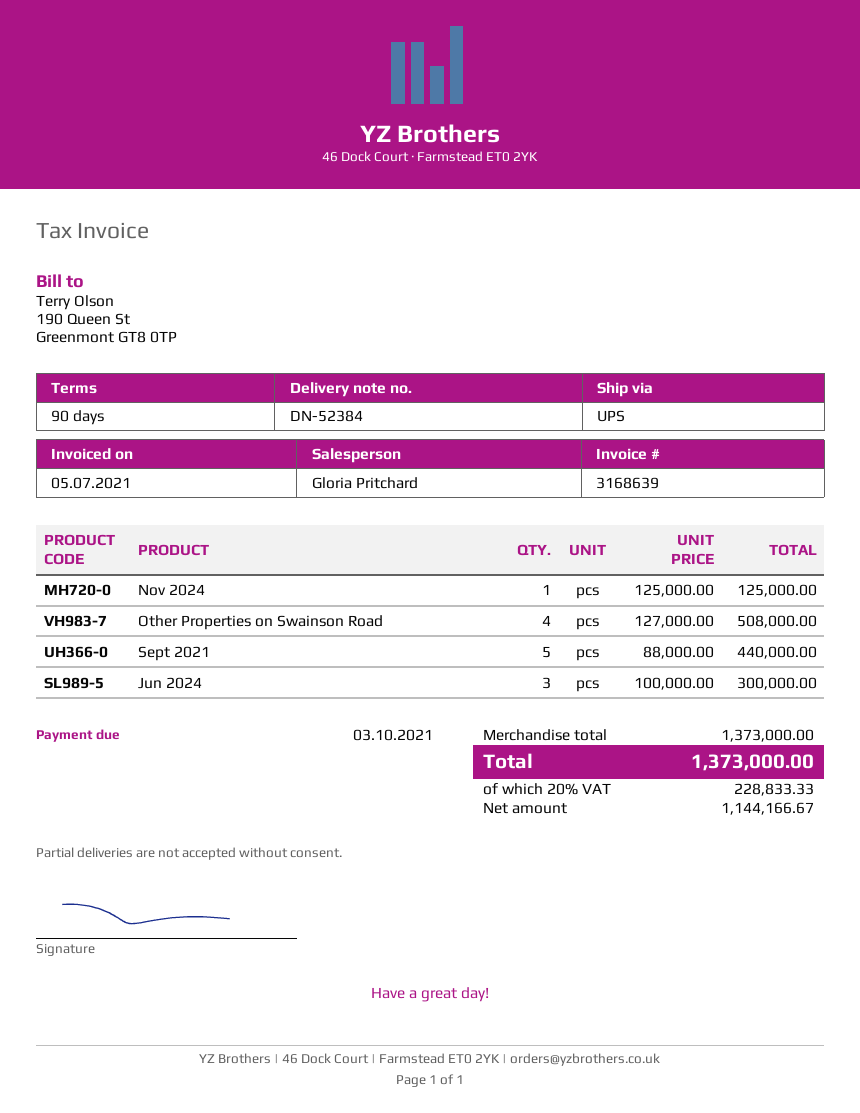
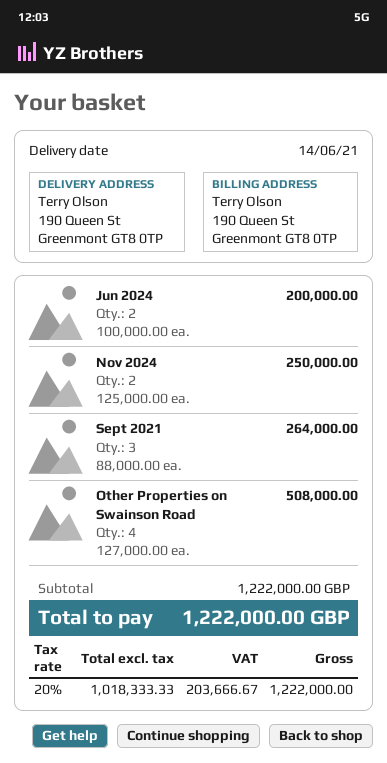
Nov 2024: 1 x 125000.00 = 125000.00 -> 2 x 125000.00 = 250000.00
Sept 2021: 5 x 88000.00 = 440000.00 -> 3 x 88000.00 = 264000.00
Jun 2024: 3 x 100000.00 = 300000.00 -> 2 x 100000.00 = 200000.00
subtotal: 1373000.00 -> 1222000.00
net: 1144166.67 -> 1018333.33
tax: 20% = 228833.33 -> 20% = 203666.67
total: 1373000.00 -> 1222000.00

